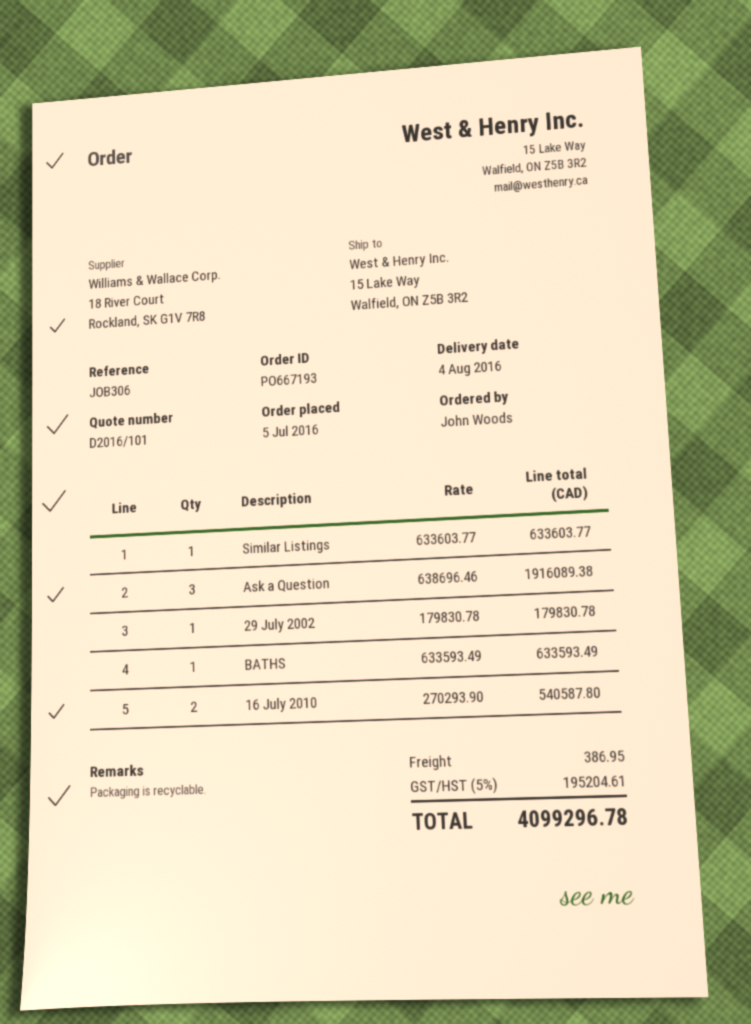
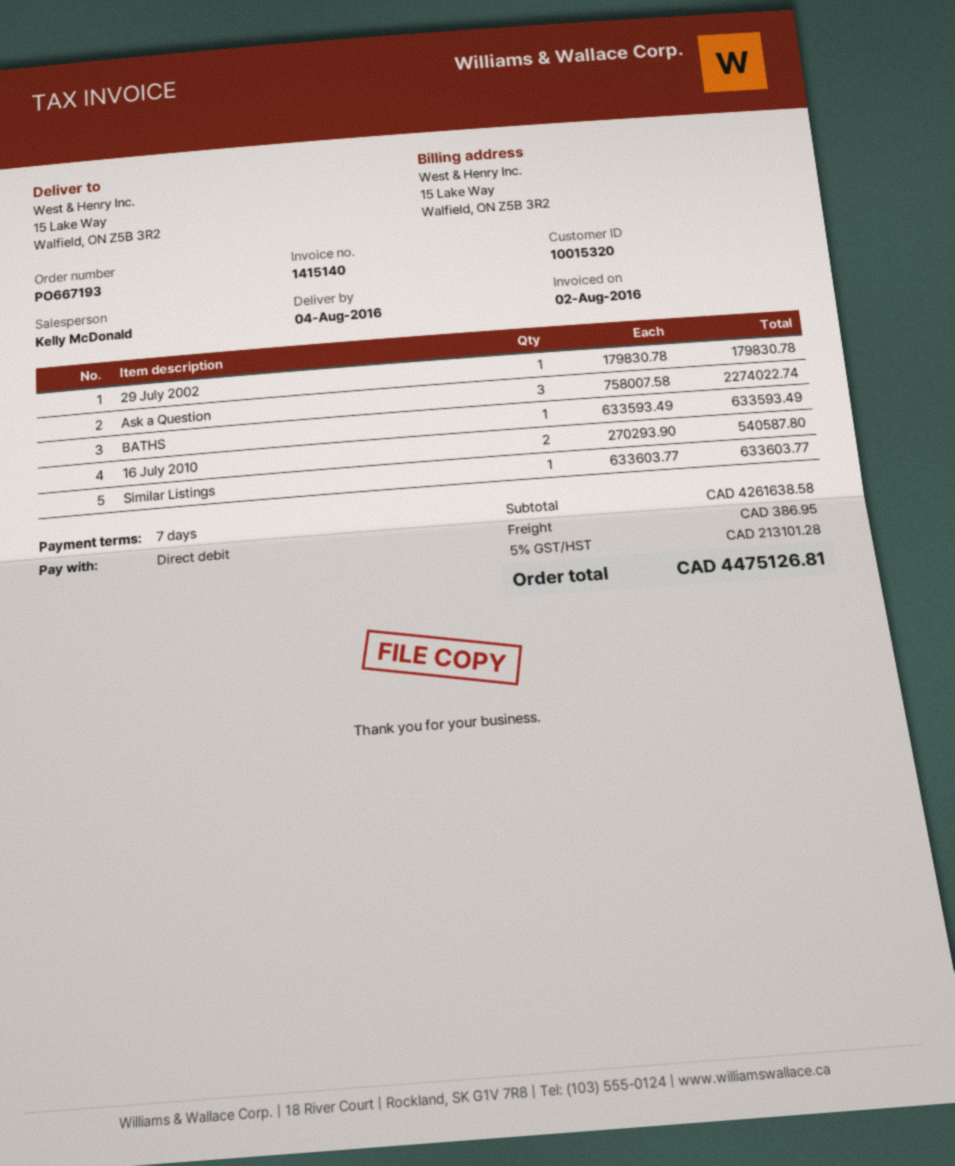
Ask a Question: 3 x 638696.46 = 1916089.38 -> 3 x 758007.58 = 2274022.74
tax: 5% = 195204.61 -> 5% = 213101.28
total: 4099296.78 -> 4475126.81

